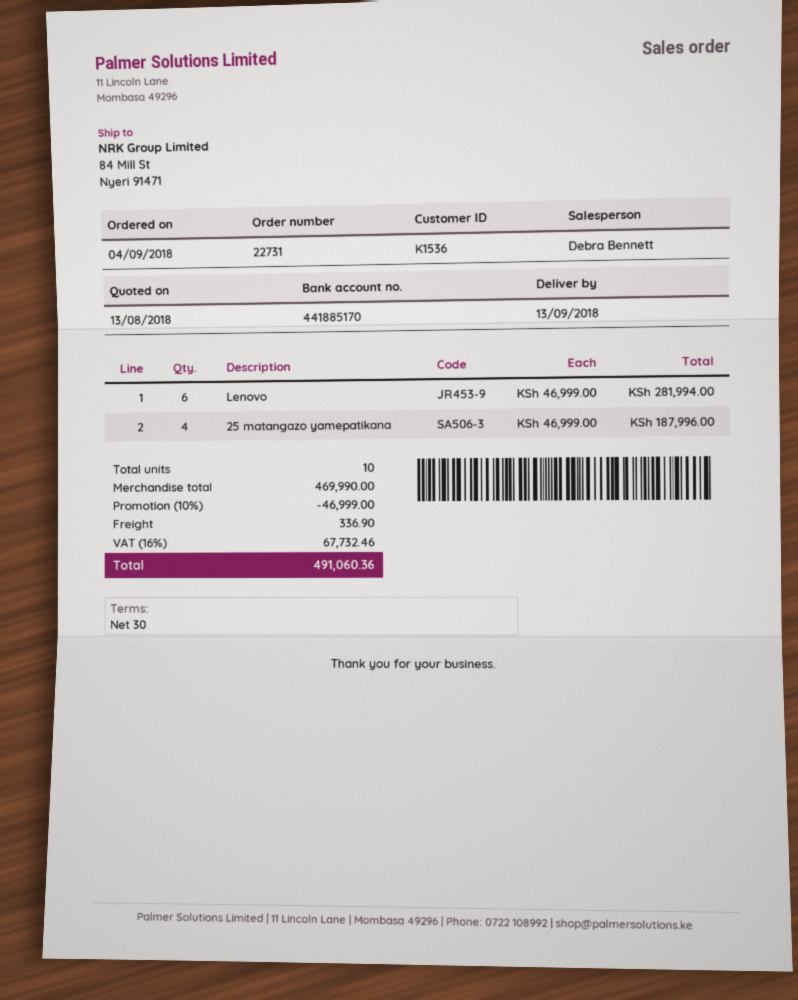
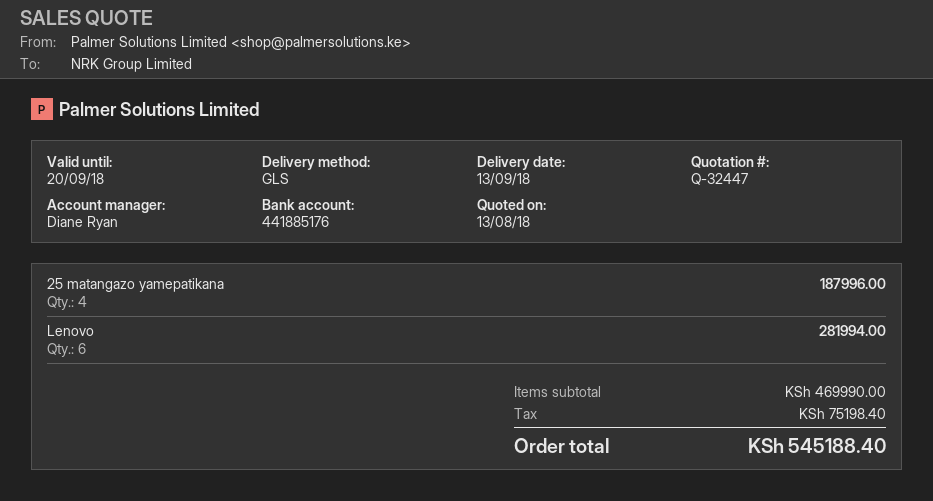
sales rep: Debra Bennett -> Diane Ryan
bank account: 441885170 -> 441885176
discount: 10% = 46999.00 -> none
shipping: 336.90 -> none
tax: 67732.46 -> 75198.40
total: 491060.36 -> 545188.40

